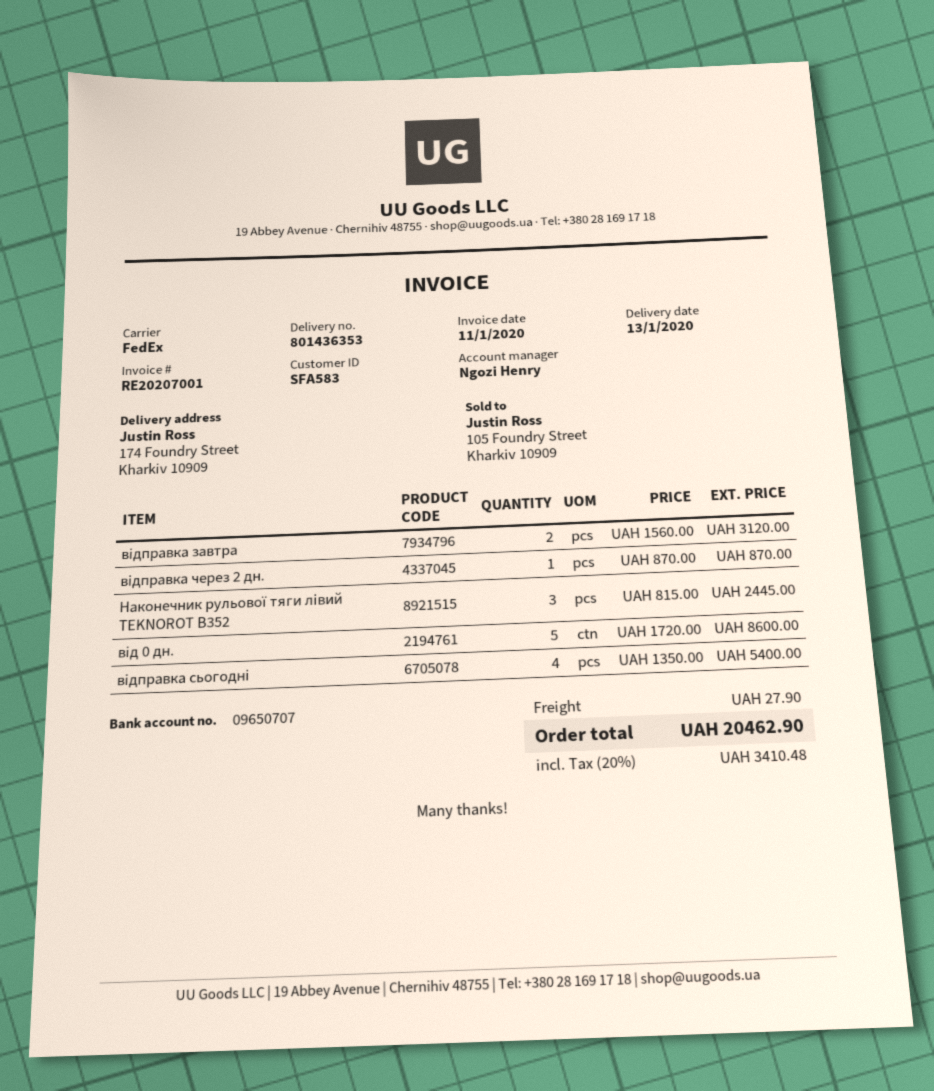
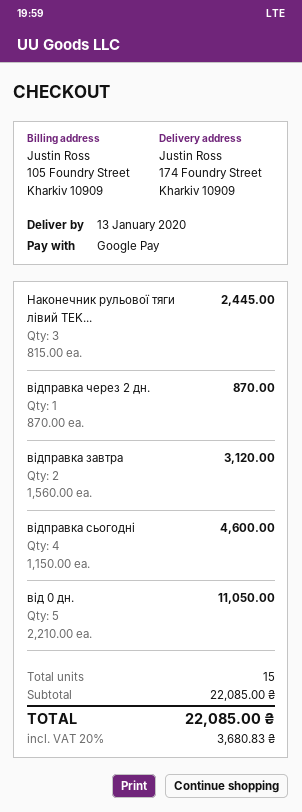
від 0 дн.: 5 x 1720.00 = 8600.00 -> 5 x 2210.00 = 11050.00
відправка сьогодні: 4 x 1350.00 = 5400.00 -> 4 x 1150.00 = 4600.00
shipping: 27.90 -> none
tax: 20% = 3410.48 -> 20% = 3680.83
total: 20462.90 -> 22085.00

